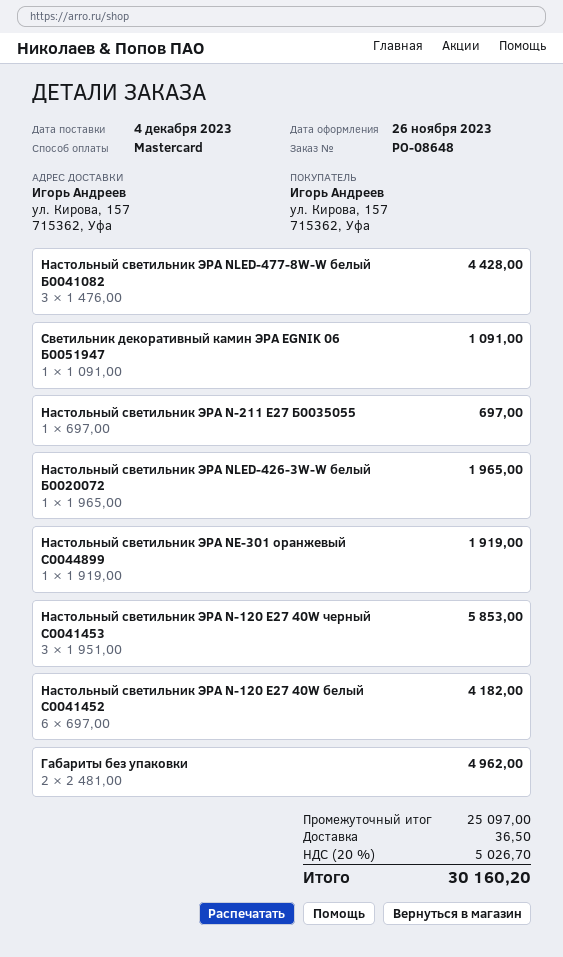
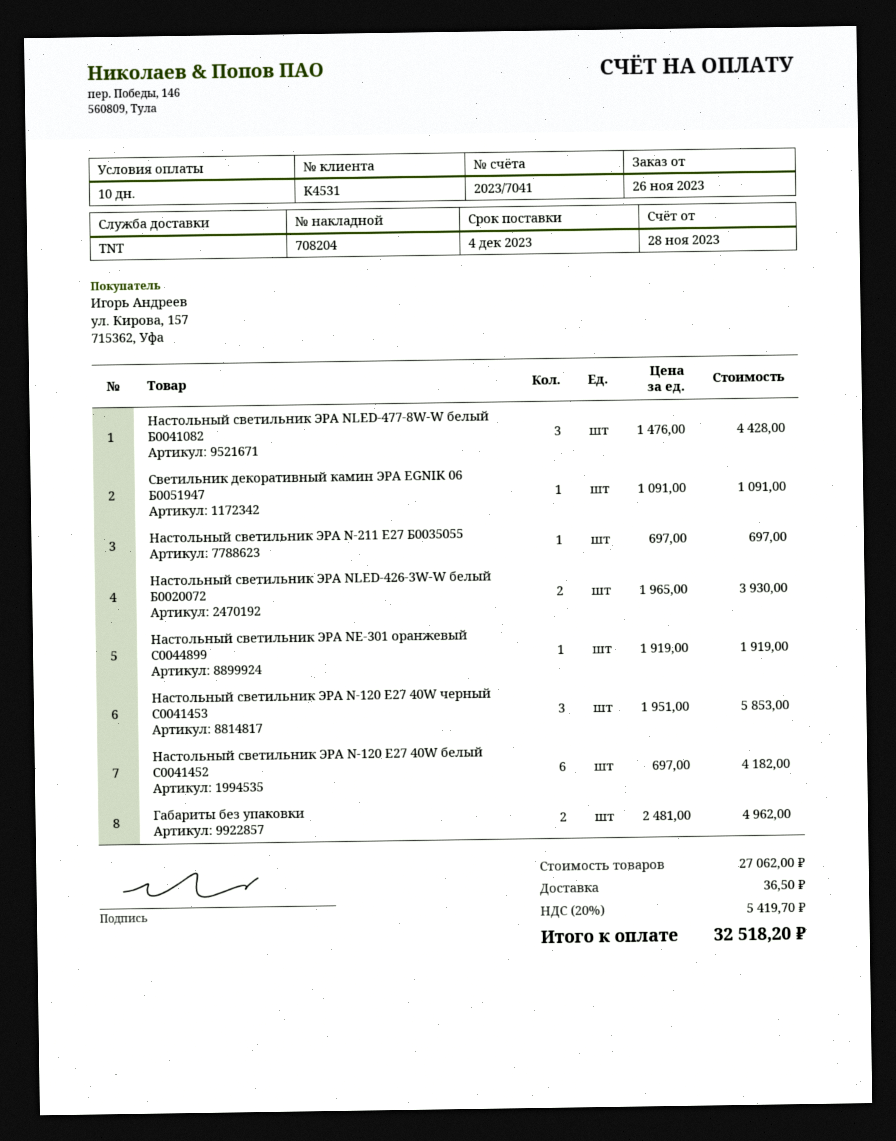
Настольный светильник ЭРА NLED-426-3W-W белый Б0020072: 1 x 1965.00 = 1965.00 -> 2 x 1965.00 = 3930.00
subtotal: 25097.00 -> 27062.00
tax: 20% = 5026.70 -> 20% = 5419.70
total: 30160.20 -> 32518.20

